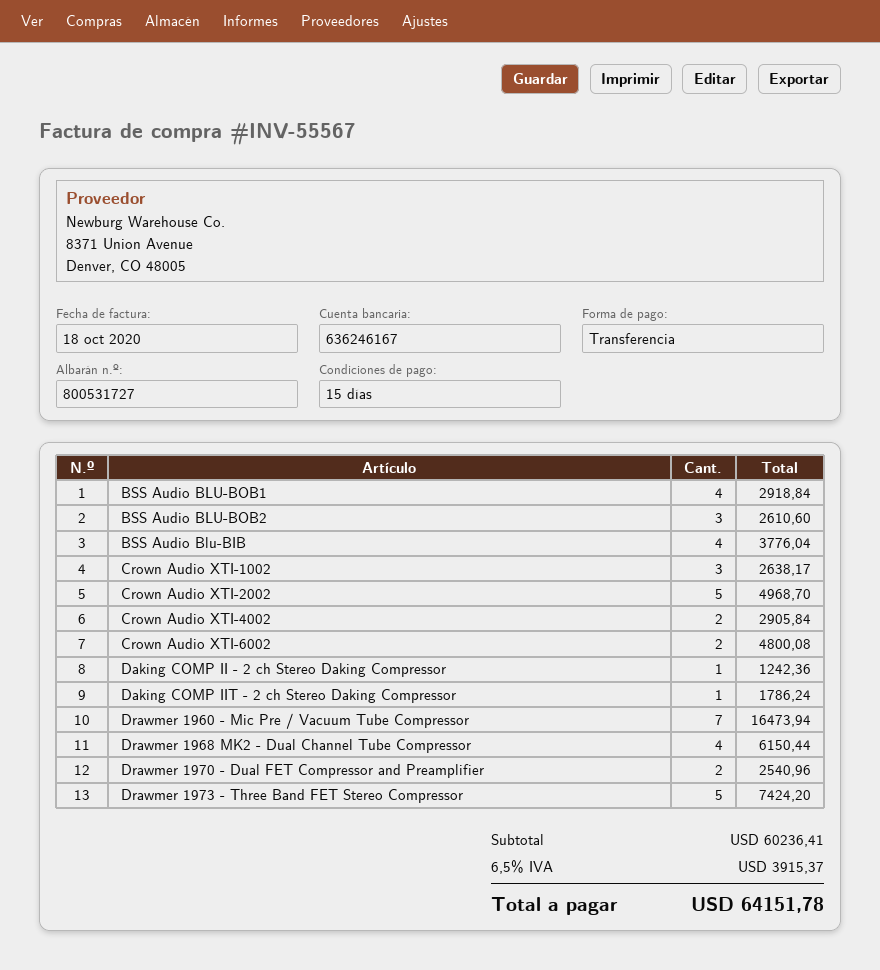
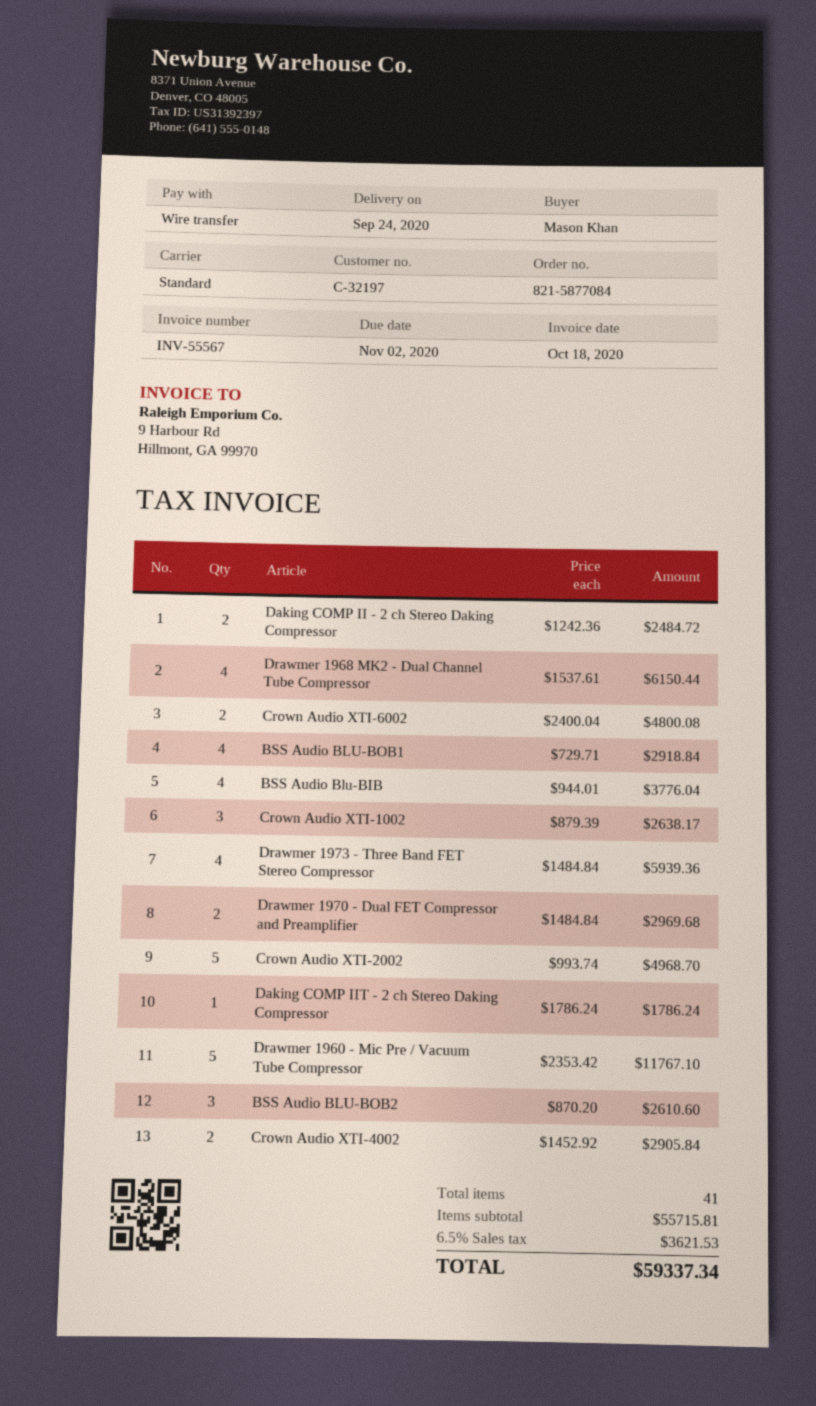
Daking COMP II - 2 ch Stereo Daking Compressor: 1 for 1242.36 -> 2 for 2484.72
Drawmer 1960 - Mic Pre / Vacuum Tube Compressor: 7 for 16473.94 -> 5 for 11767.10
Drawmer 1970 - Dual FET Compressor and Preamplifier: 2 for 2540.96 -> 2 for 2969.68
Drawmer 1973 - Three Band FET Stereo Compressor: 5 for 7424.20 -> 4 for 5939.36
subtotal: 60236.41 -> 55715.81
tax: 6.5% = 3915.37 -> 6.5% = 3621.53
total: 64151.78 -> 59337.34

